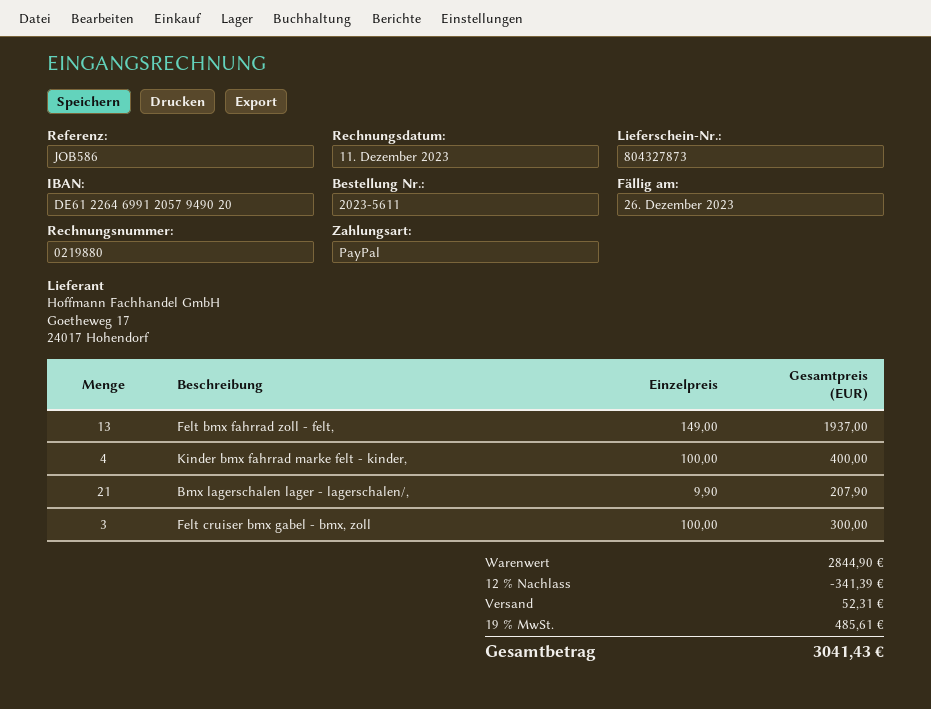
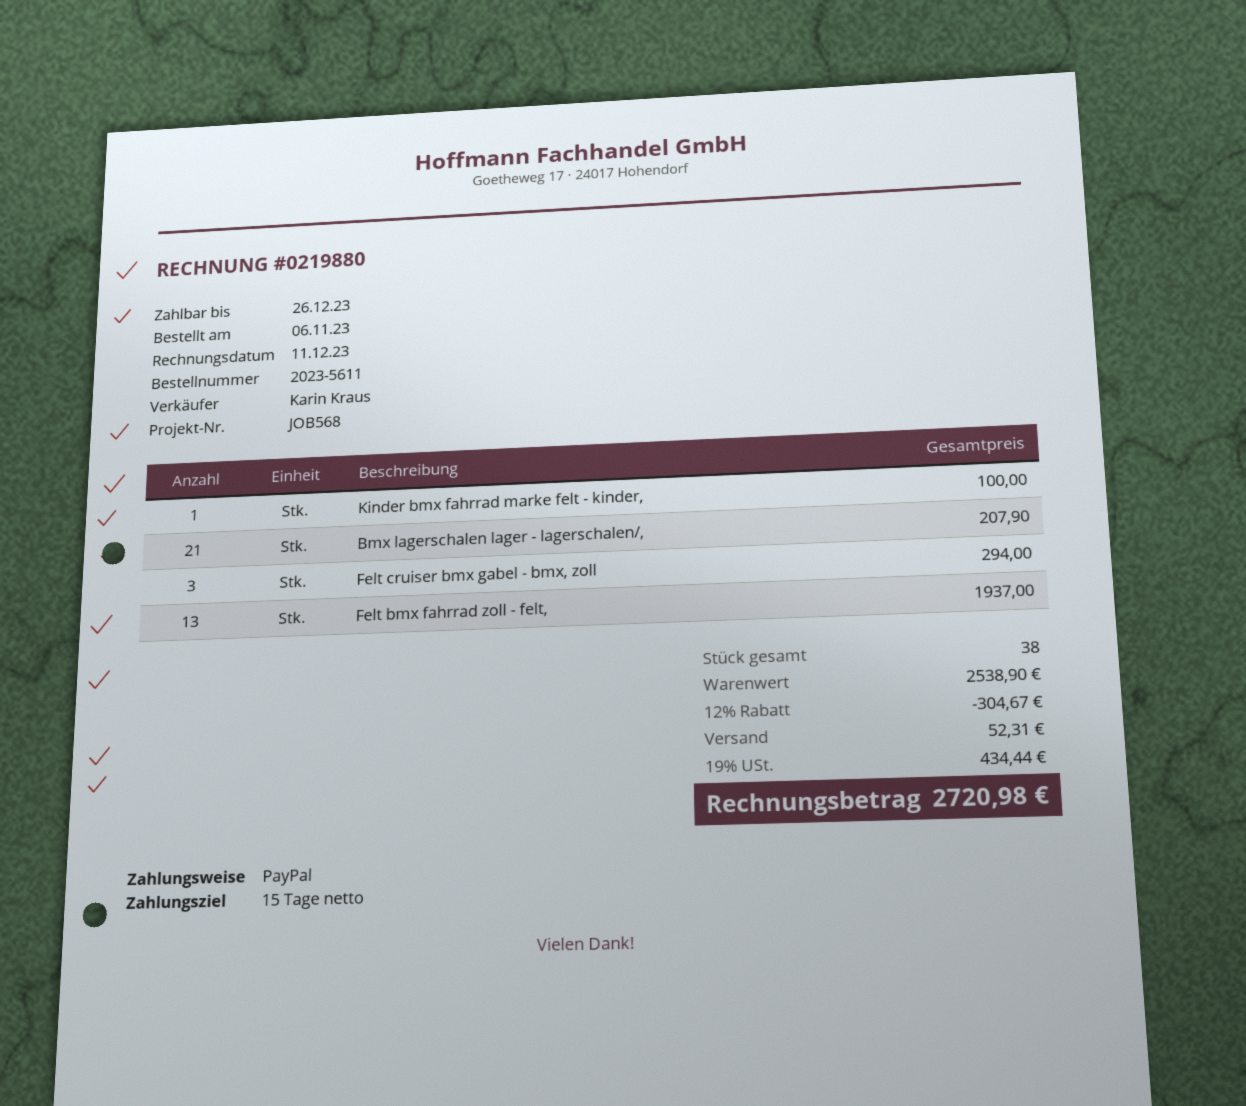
reference: JOB586 -> JOB568
Kinder bmx fahrrad marke felt - kinder,: 4 for 400.00 -> 1 for 100.00
Felt cruiser bmx gabel - bmx, zoll: 3 for 300.00 -> 3 for 294.00
subtotal: 2844.90 -> 2538.90
discount: 12% = 341.39 -> 12% = 304.67
tax: 19% = 485.61 -> 19% = 434.44
total: 3041.43 -> 2720.98

